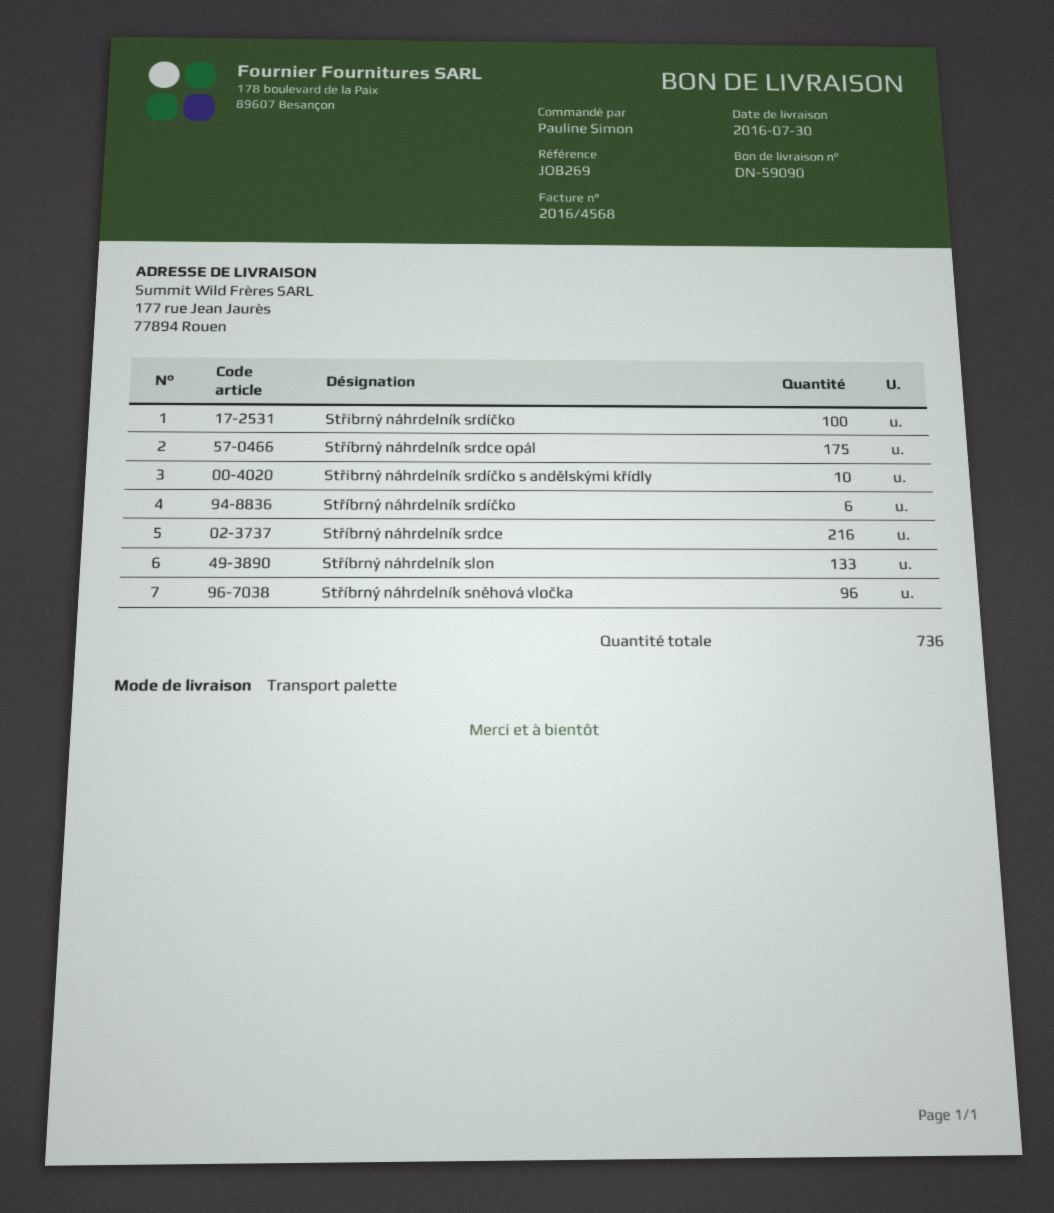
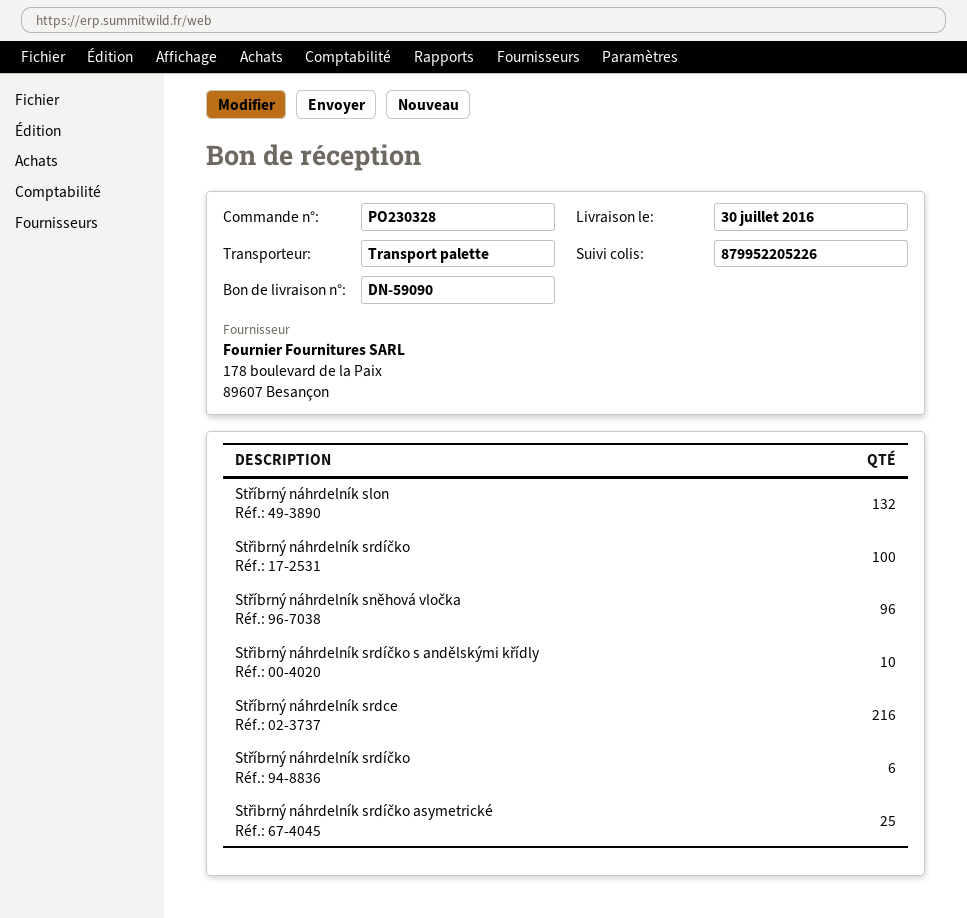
Stříbrný náhrdelník srdce opál: 175 -> none
Stříbrný náhrdelník slon: 133 -> 132
Střibrný náhrdelník srdíčko asymetrické: none -> 25

